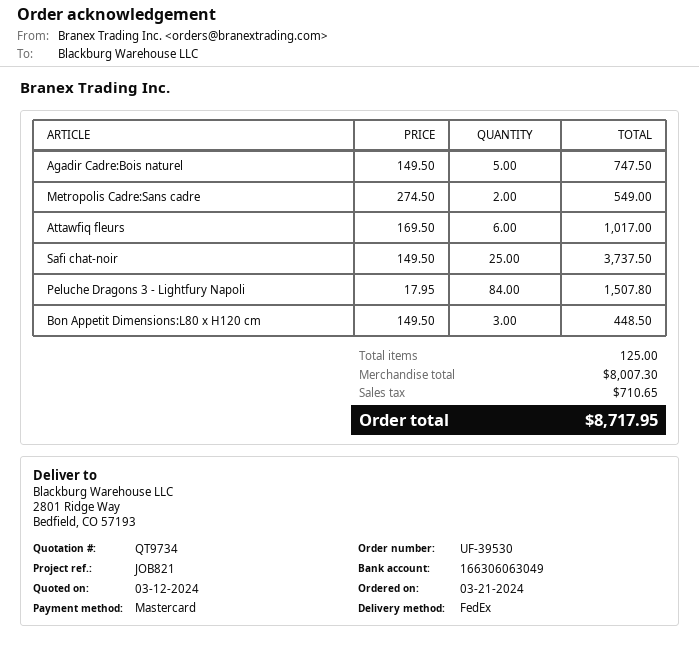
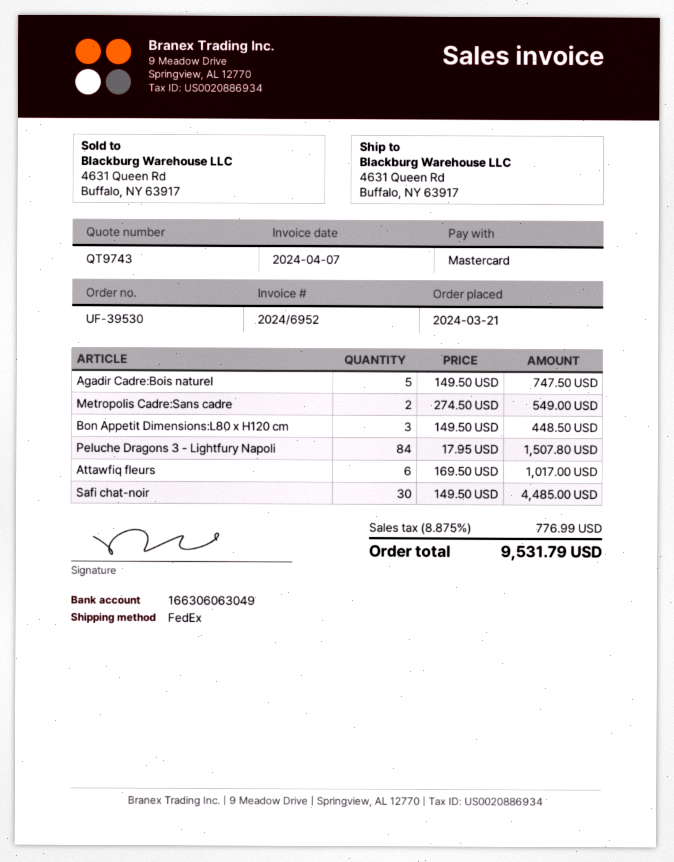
quote number: QT9734 -> QT9743
ship to: 2801 Ridge Way, Bedfield, CO 57193 -> 4631 Queen Rd, Buffalo, NY 63917
Safi chat-noir: 25 x 149.50 = 3737.50 -> 30 x 149.50 = 4485.00
tax: 710.65 -> 776.99
total: 8717.95 -> 9531.79

